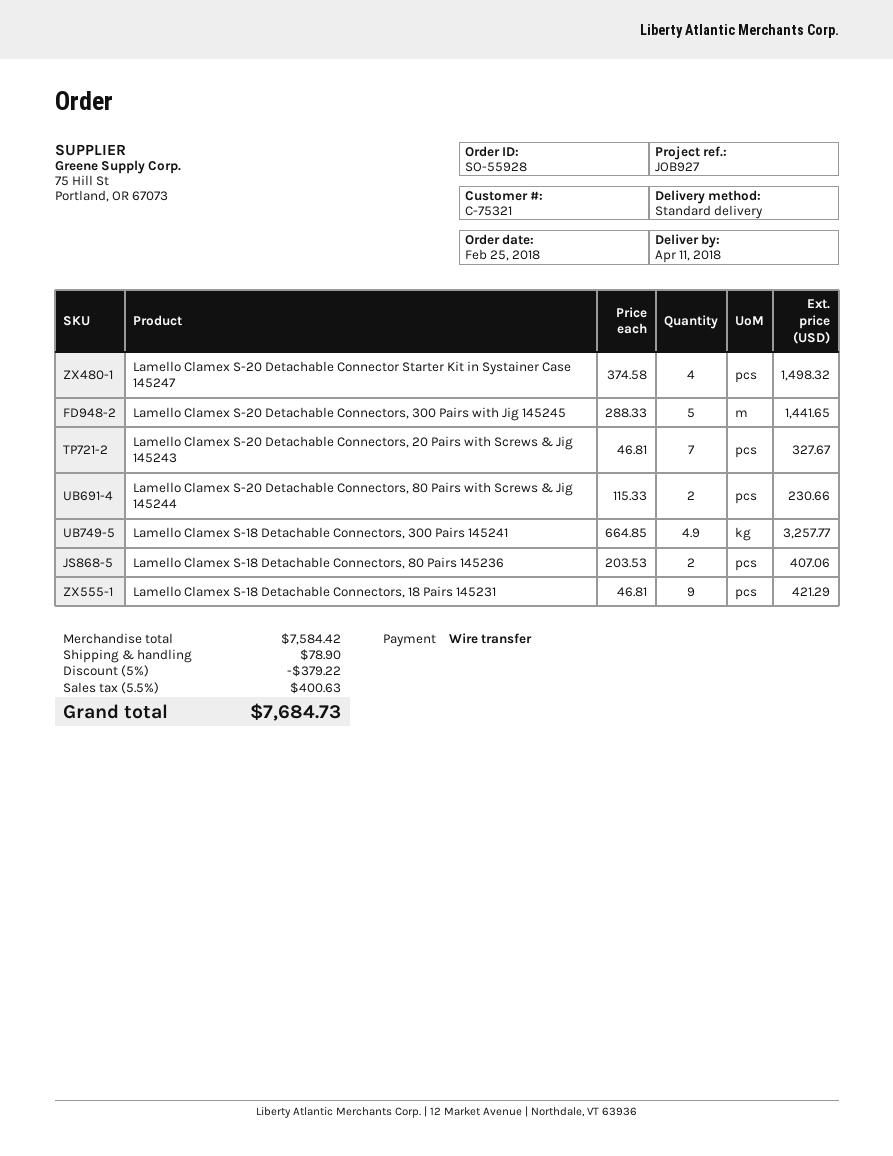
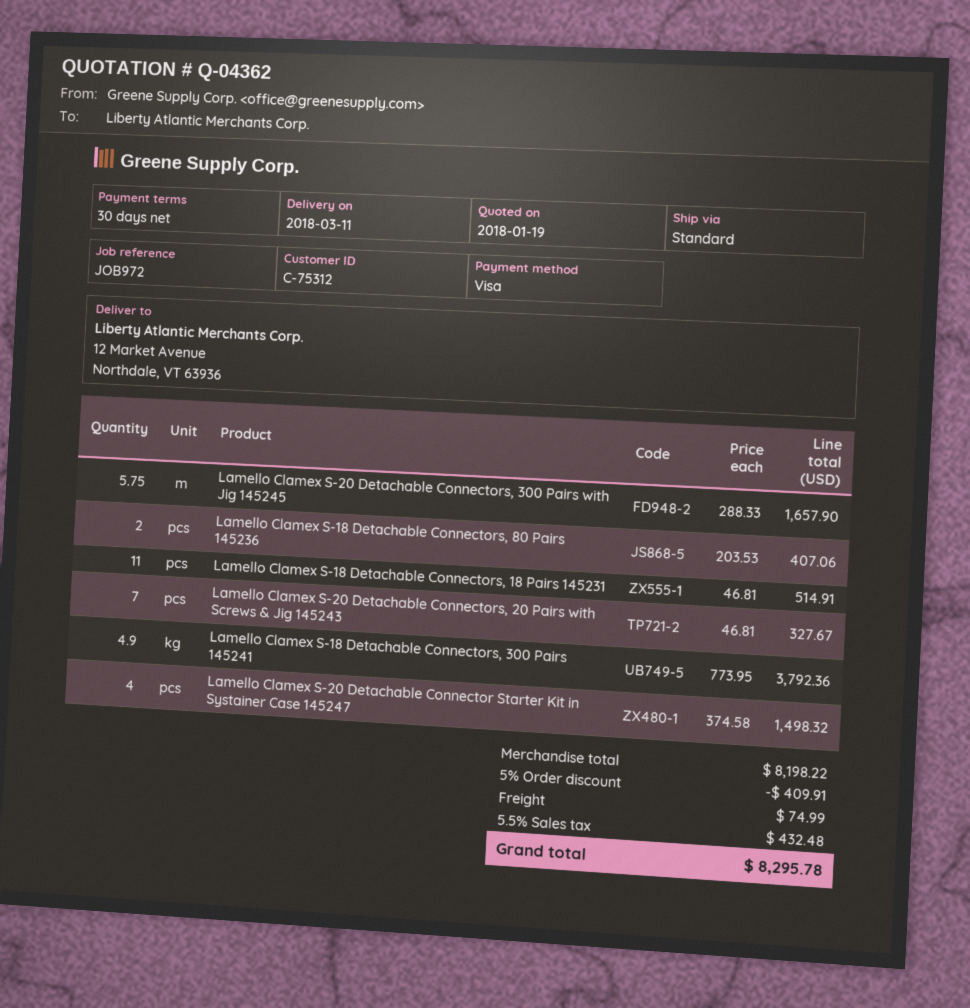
delivery date: 2018-04-11 -> 2018-03-11
customer number: C-75321 -> C-75312
reference: JOB927 -> JOB972
payment method: bank transfer -> Visa
Lamello Clamex S-20 Detachable Connectors, 300 Pairs with Jig 145245: 5 x 288.33 = 1441.65 -> 5.75 x 288.33 = 1657.90
Lamello Clamex S-20 Detachable Connectors, 80 Pairs with Screws & Jig 145244: 2 x 115.33 = 230.66 -> none
Lamello Clamex S-18 Detachable Connectors, 300 Pairs 145241: 4.9 x 664.85 = 3257.77 -> 4.9 x 773.95 = 3792.36
Lamello Clamex S-18 Detachable Connectors, 18 Pairs 145231: 9 x 46.81 = 421.29 -> 11 x 46.81 = 514.91
subtotal: 7584.42 -> 8198.22
discount: 5% = 379.22 -> 5% = 409.91
shipping: 78.90 -> 74.99
tax: 5.5% = 400.63 -> 5.5% = 432.48
total: 7684.73 -> 8295.78

